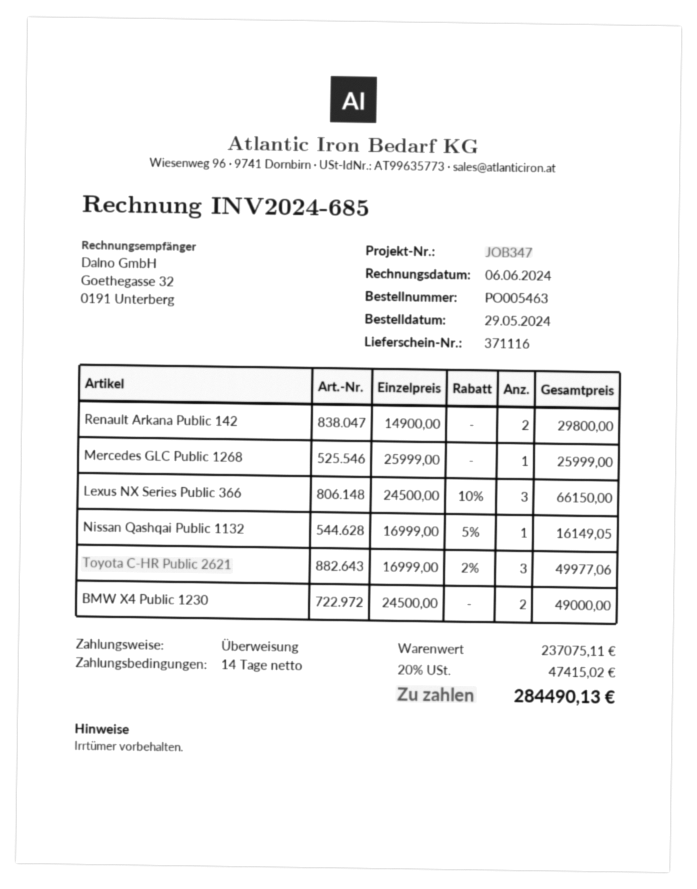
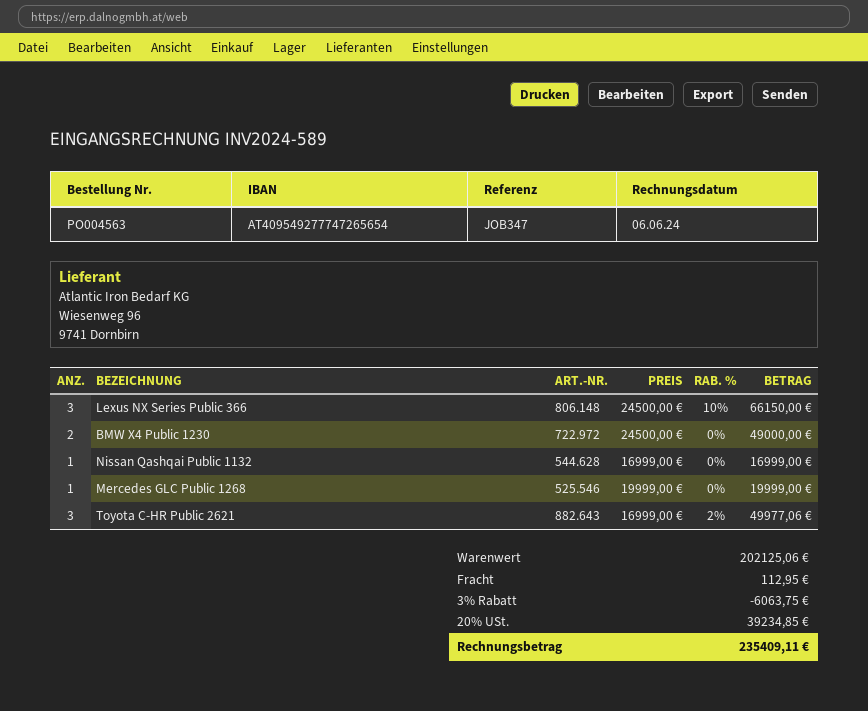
order number: PO005463 -> PO004563
invoice number: INV2024-685 -> INV2024-589
Renault Arkana Public 142: 2 x 14900.00 = 29800.00 -> none
Mercedes GLC Public 1268: 1 x 25999.00 = 25999.00 -> 1 x 19999.00 = 19999.00
Nissan Qashqai Public 1132: 1 x 16999.00 - 5% = 16149.05 -> 1 x 16999.00 = 16999.00
subtotal: 237075.11 -> 202125.06
discount: none -> 3% = 6063.75
shipping: none -> 112.95
tax: 20% = 47415.02 -> 20% = 39234.85
total: 284490.13 -> 235409.11

